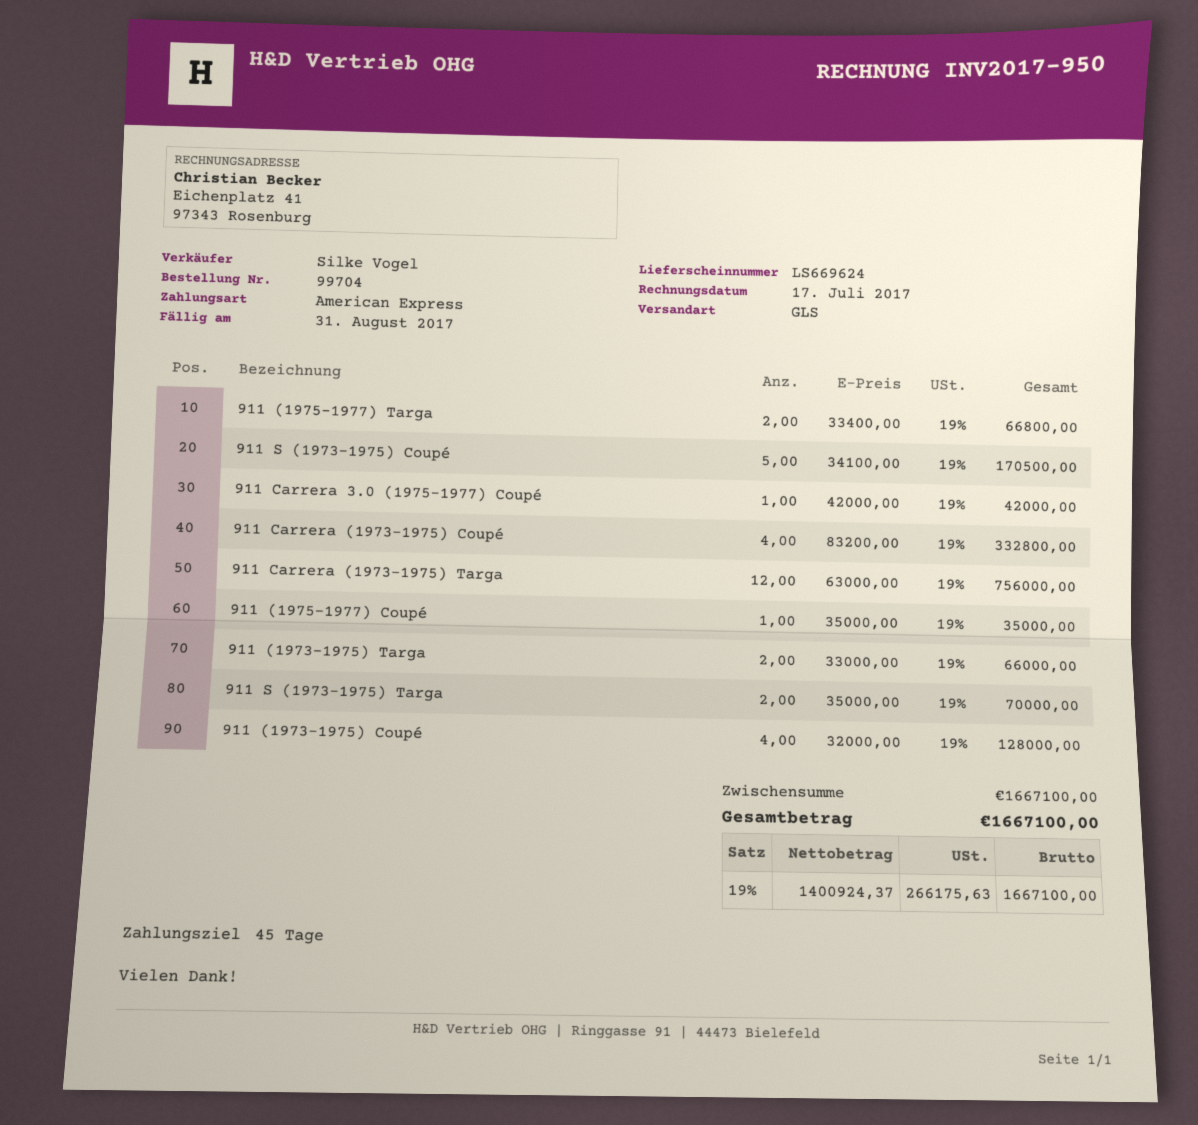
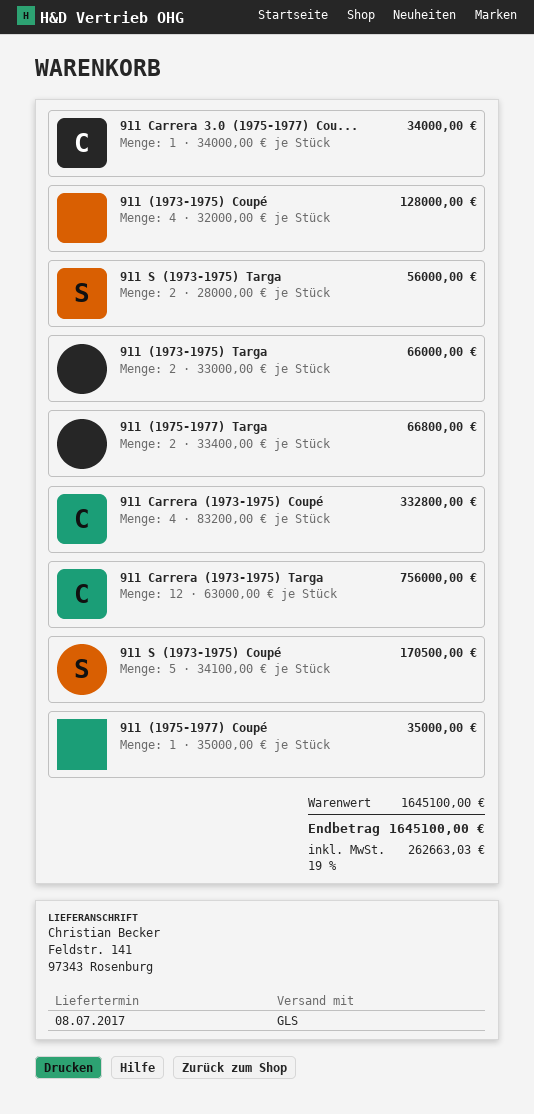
911 Carrera 3.0 (1975-1977) Coupé: 1 x 42000.00 = 42000.00 -> 1 x 34000.00 = 34000.00
911 S (1973-1975) Targa: 2 x 35000.00 = 70000.00 -> 2 x 28000.00 = 56000.00
subtotal: 1667100.00 -> 1645100.00
tax: 19% = 266175.63 -> 19% = 262663.03
total: 1667100.00 -> 1645100.00

